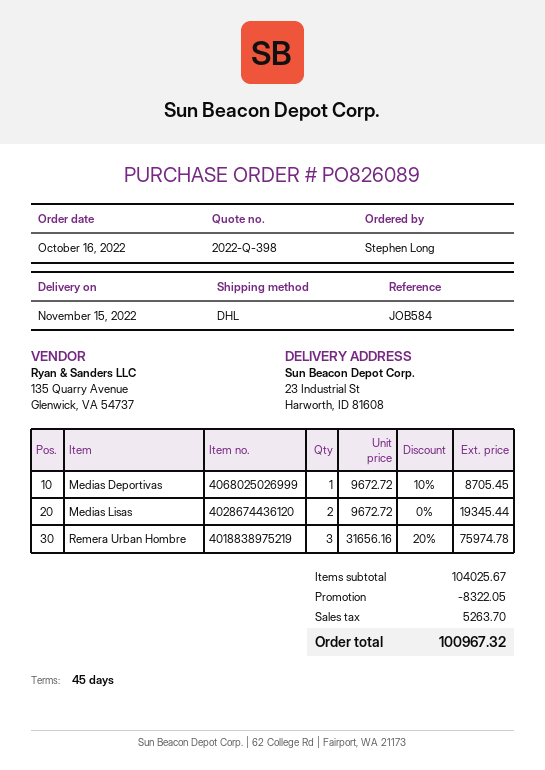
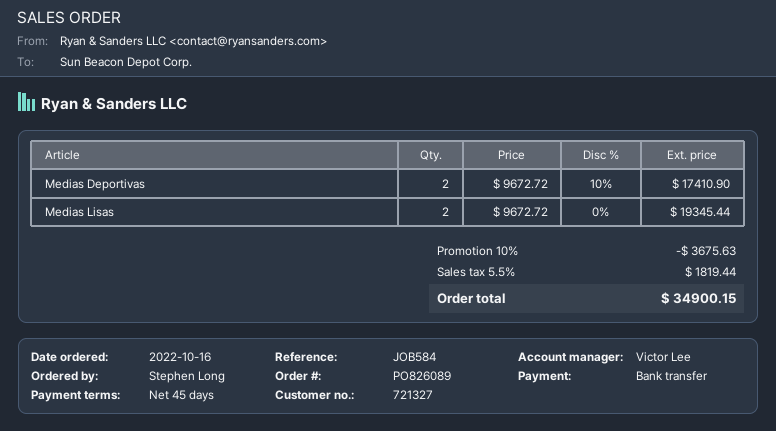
Medias Deportivas: 1 x 9672.72 - 10% = 8705.45 -> 2 x 9672.72 - 10% = 17410.90
Remera Urban Hombre: 3 x 31656.16 - 20% = 75974.78 -> none
discount: 8322.05 -> 3675.63
tax: 5263.70 -> 1819.44
total: 100967.32 -> 34900.15

